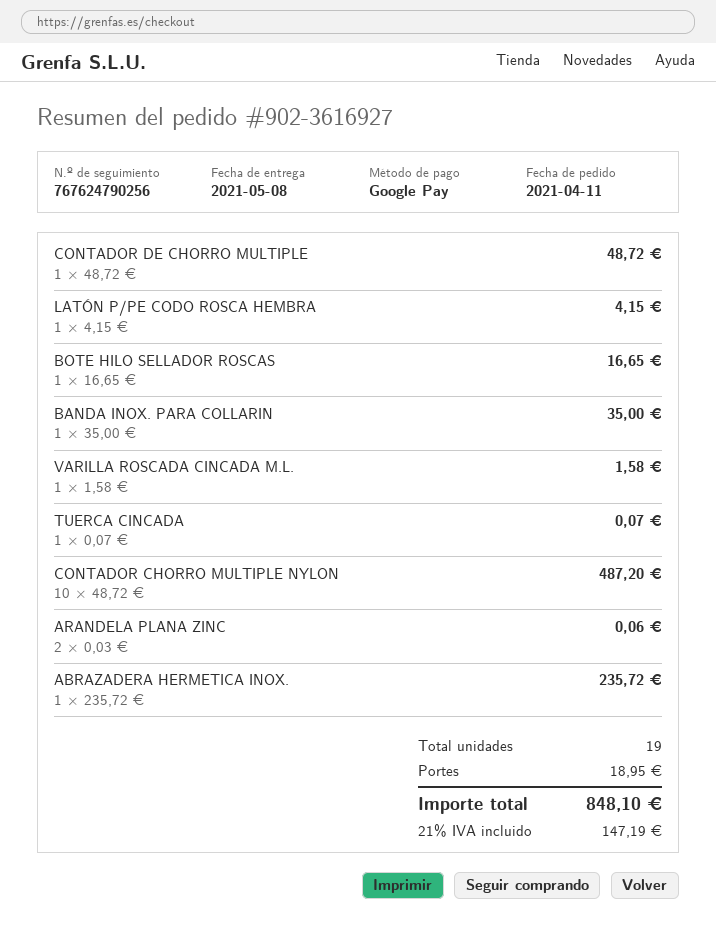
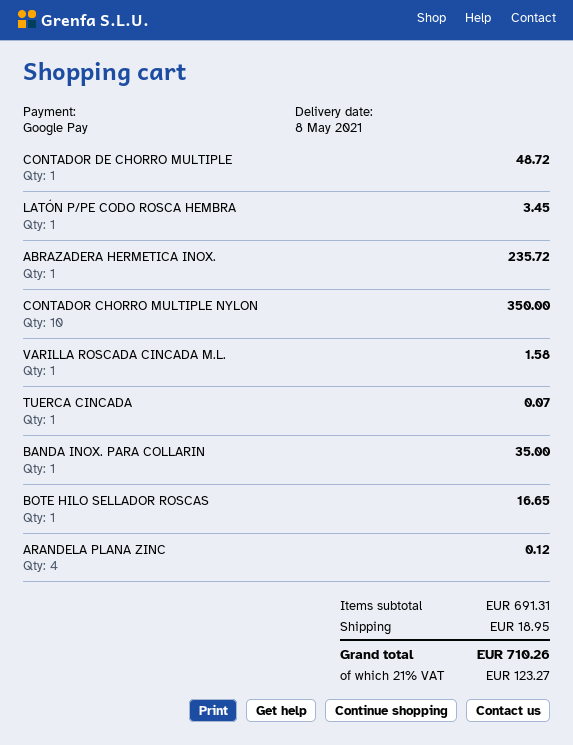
LATÓN P/PE CODO ROSCA HEMBRA: 1 for 4.15 -> 1 for 3.45
CONTADOR CHORRO MULTIPLE NYLON: 10 for 487.20 -> 10 for 350.00
ARANDELA PLANA ZINC: 2 for 0.06 -> 4 for 0.12
tax: 21% = 147.19 -> 21% = 123.27
total: 848.10 -> 710.26

